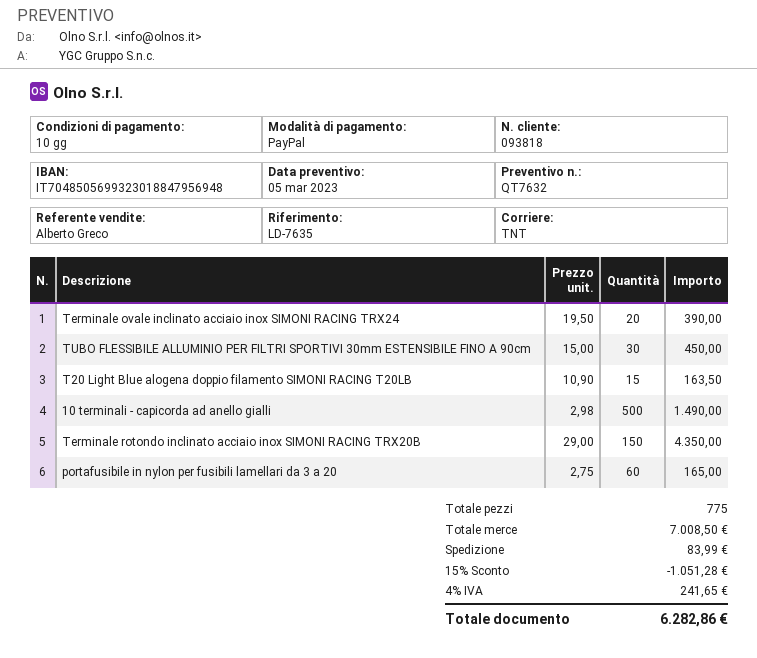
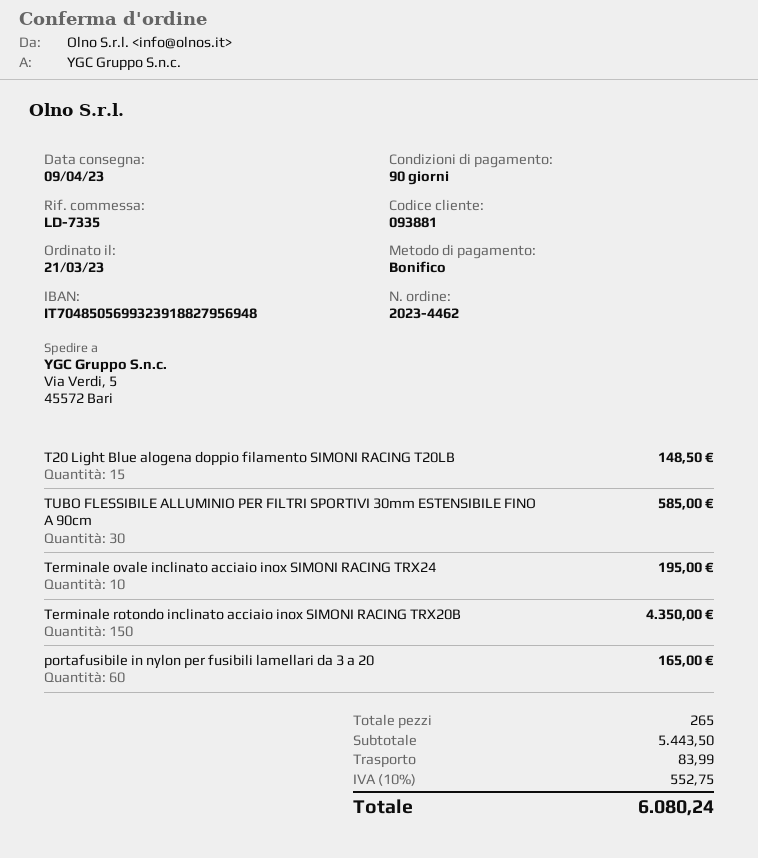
payment terms: 10 days -> 90 days
customer number: 093818 -> 093881
reference: LD-7635 -> LD-7335
payment method: PayPal -> bank transfer
bank account: IT7048505699323018847956948 -> IT7048505699323918827956948
Terminale ovale inclinato acciaio inox SIMONI RACING TRX24: 20 for 390.00 -> 10 for 195.00
TUBO FLESSIBILE ALLUMINIO PER FILTRI SPORTIVI 30mm ESTENSIBILE FINO A 90cm: 30 for 450.00 -> 30 for 585.00
T20 Light Blue alogena doppio filamento SIMONI RACING T20LB: 15 for 163.50 -> 15 for 148.50
10 terminali - capicorda ad anello gialli: 500 for 1490.00 -> none
total quantity: 775 -> 265
subtotal: 7008.50 -> 5443.50
discount: 15% = 1051.28 -> none
tax: 4% = 241.65 -> 10% = 552.75
total: 6282.86 -> 6080.24

